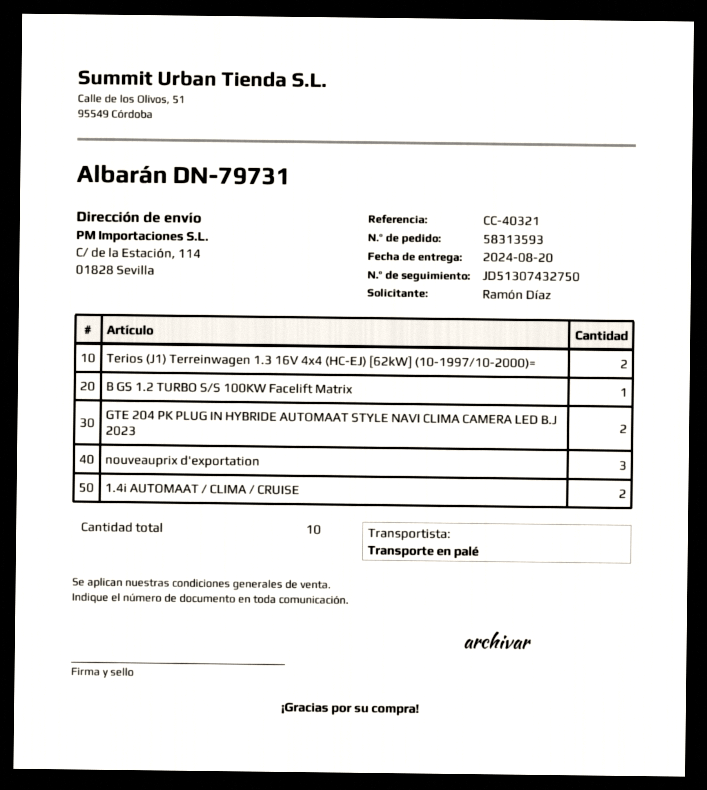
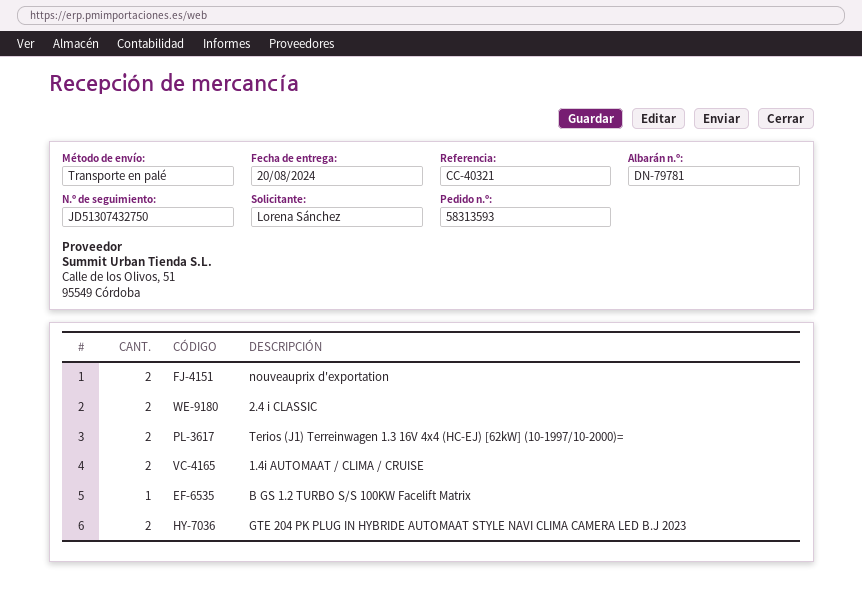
delivery note number: DN-79731 -> DN-79781
ordered by: Ramón Díaz -> Lorena Sánchez
nouveauprix d'exportation: 3 -> 2
2.4 i CLASSIC: none -> 2

